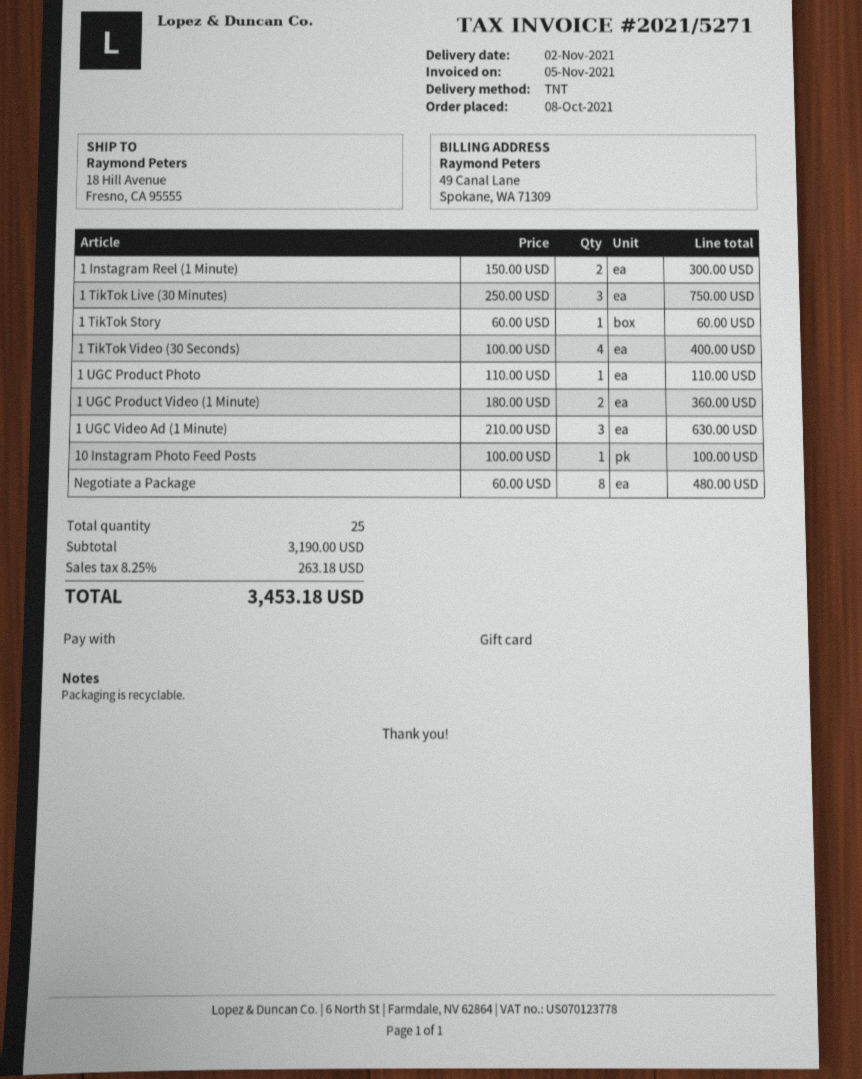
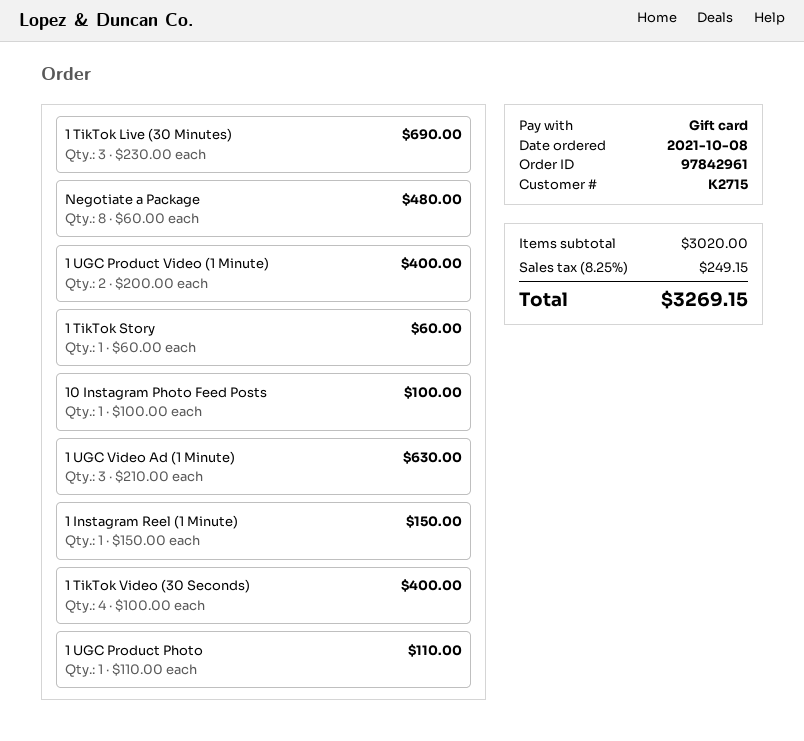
1 Instagram Reel (1 Minute): 2 x 150.00 = 300.00 -> 1 x 150.00 = 150.00
1 TikTok Live (30 Minutes): 3 x 250.00 = 750.00 -> 3 x 230.00 = 690.00
1 UGC Product Video (1 Minute): 2 x 180.00 = 360.00 -> 2 x 200.00 = 400.00
subtotal: 3190.00 -> 3020.00
tax: 8.25% = 263.18 -> 8.25% = 249.15
total: 3453.18 -> 3269.15

